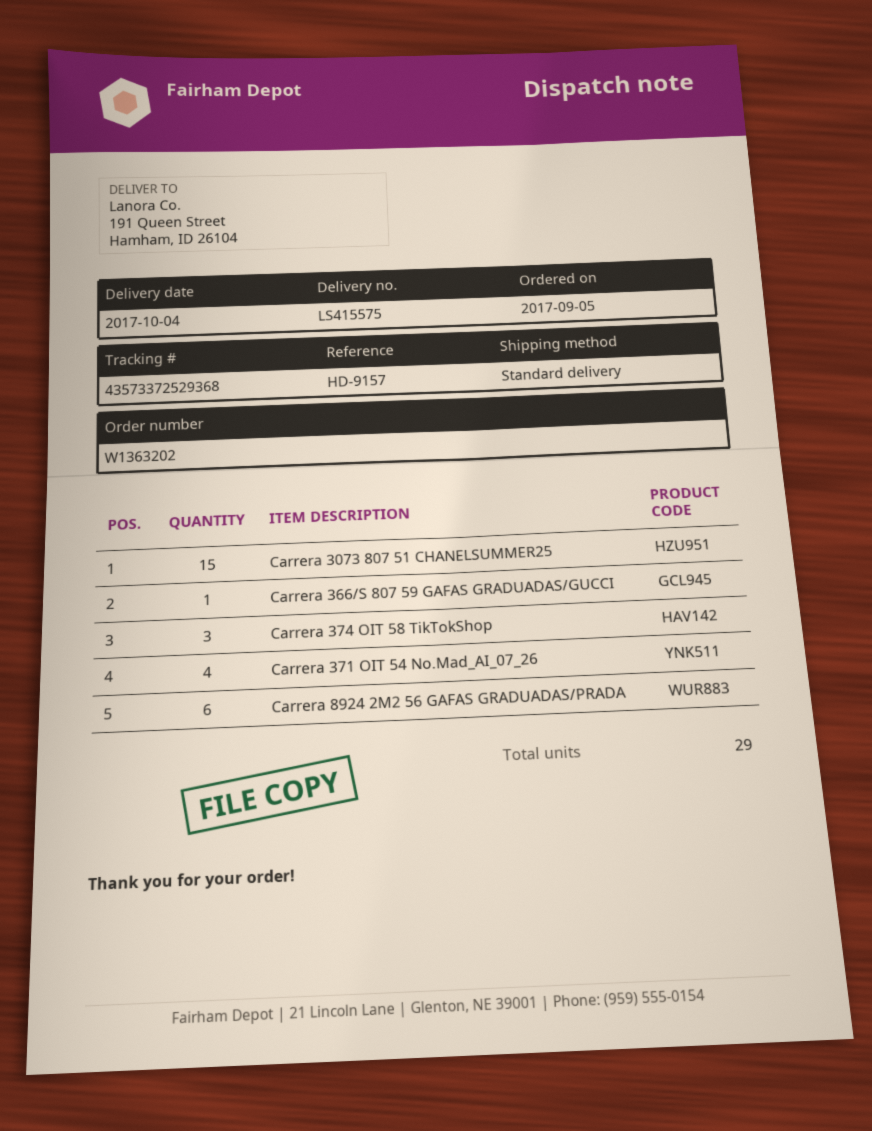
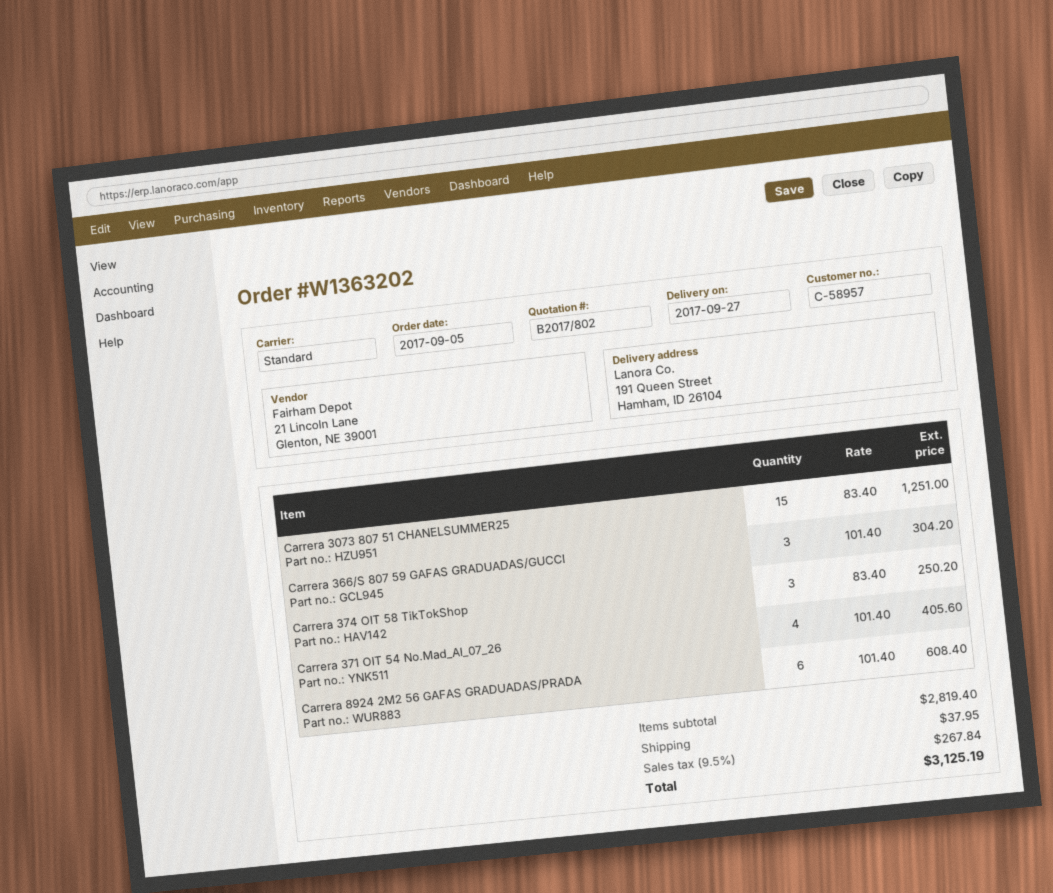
delivery date: 2017-10-04 -> 2017-09-27
Carrera 366/S 807 59 GAFAS GRADUADAS/GUCCI: 1 -> 3

